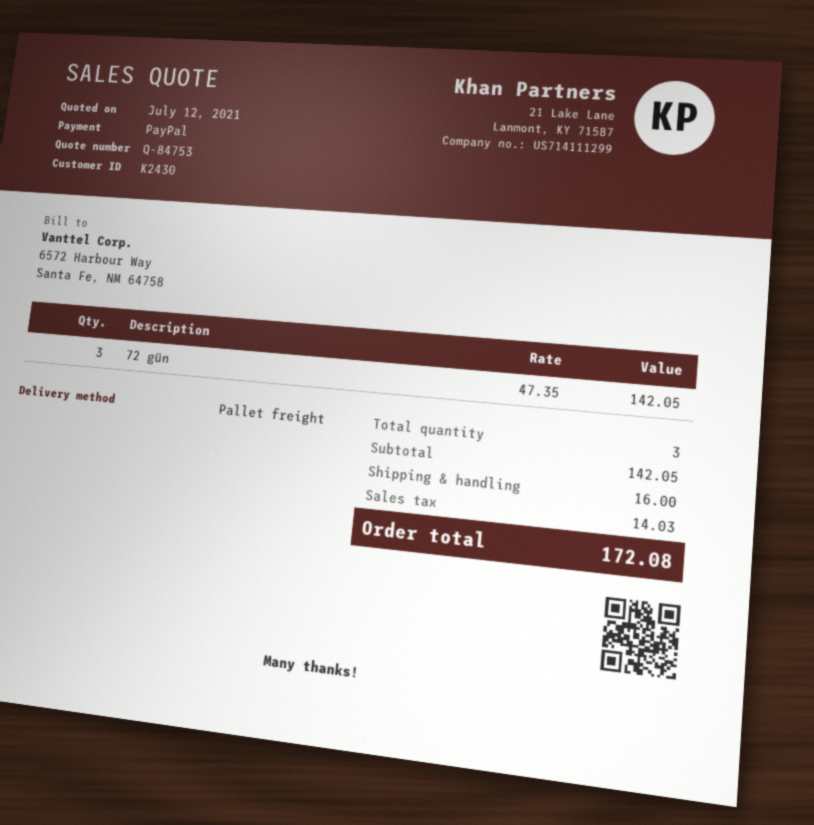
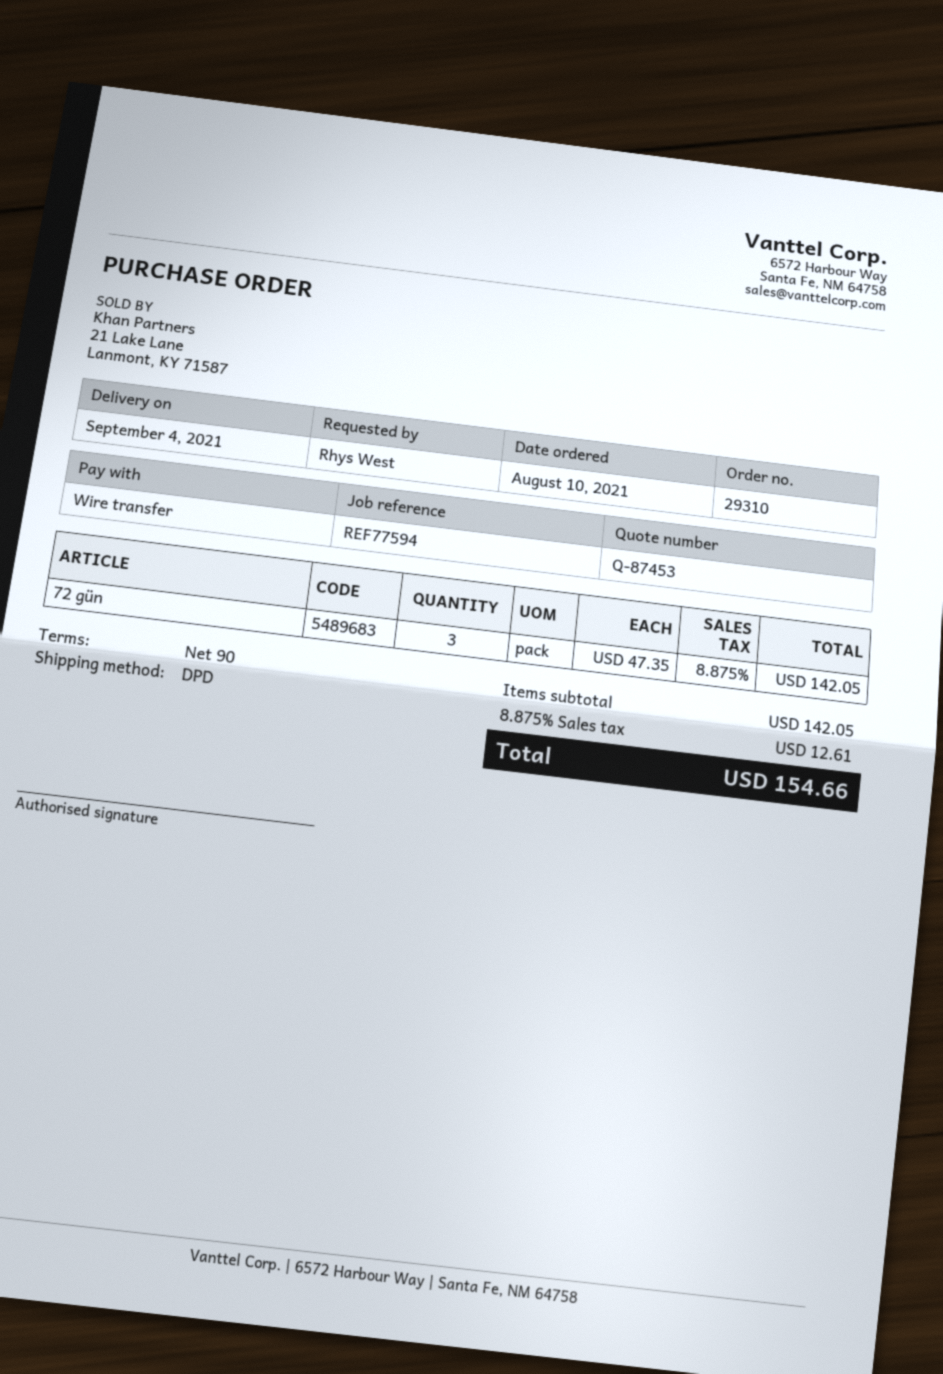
quote number: Q-84753 -> Q-87453
payment method: PayPal -> bank transfer
shipping method: pallet freight -> DPD
shipping: 16.00 -> none
tax: 14.03 -> 12.61
total: 172.08 -> 154.66

